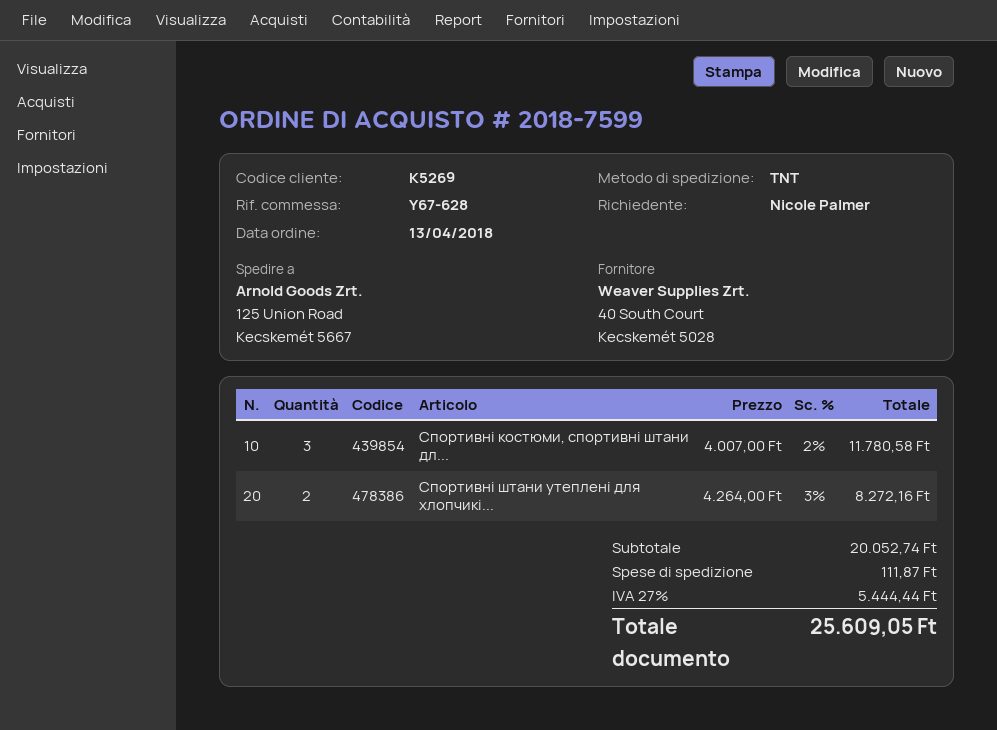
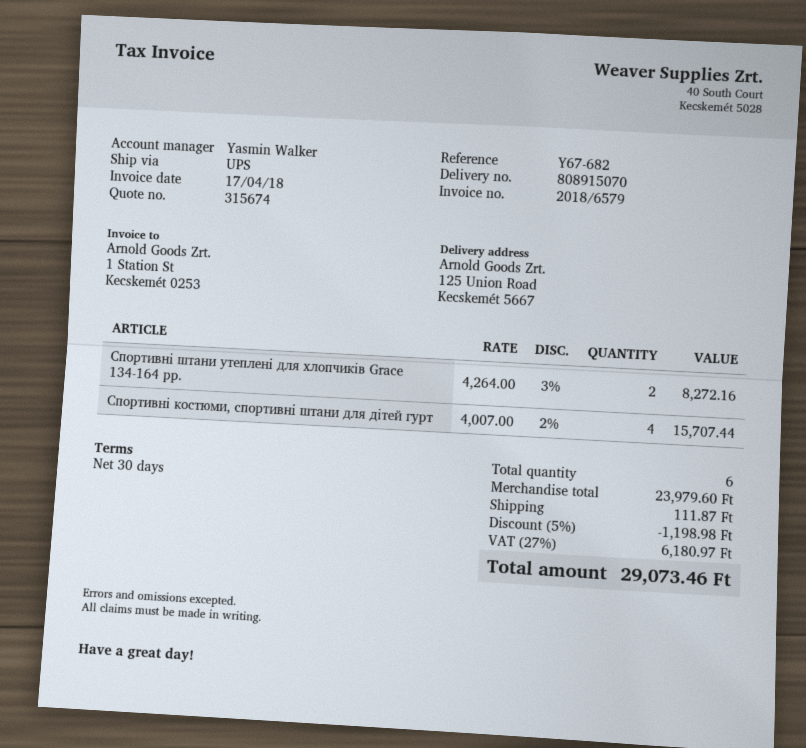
reference: Y67-628 -> Y67-682
shipping method: TNT -> UPS
Спортивні костюми, спортивні штани дл...: 3 x 4007.00 - 2% = 11780.58 -> 4 x 4007.00 - 2% = 15707.44
subtotal: 20052.74 -> 23979.60
discount: none -> 5% = 1198.98
tax: 27% = 5444.44 -> 27% = 6180.97
total: 25609.05 -> 29073.46

